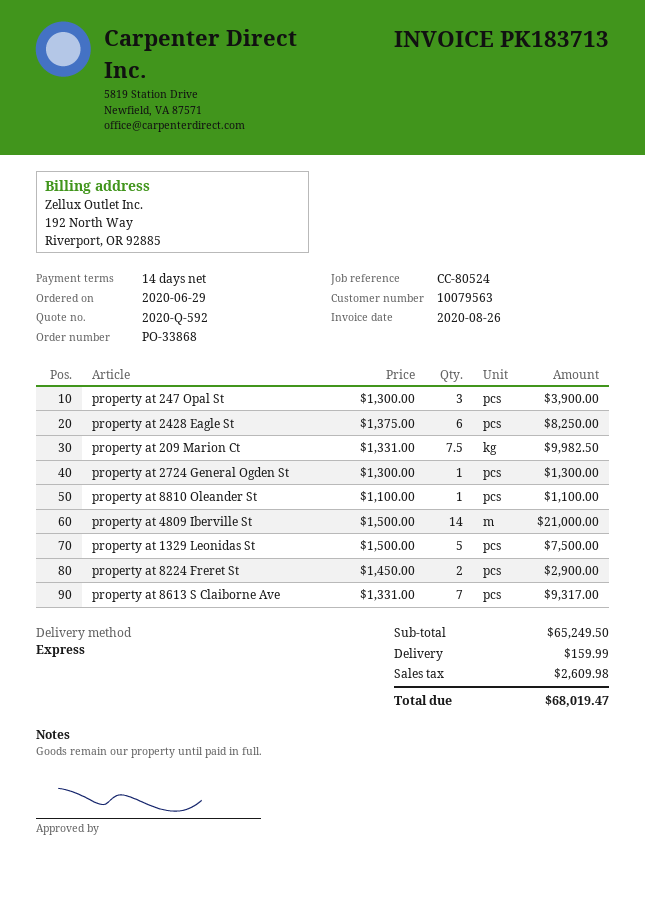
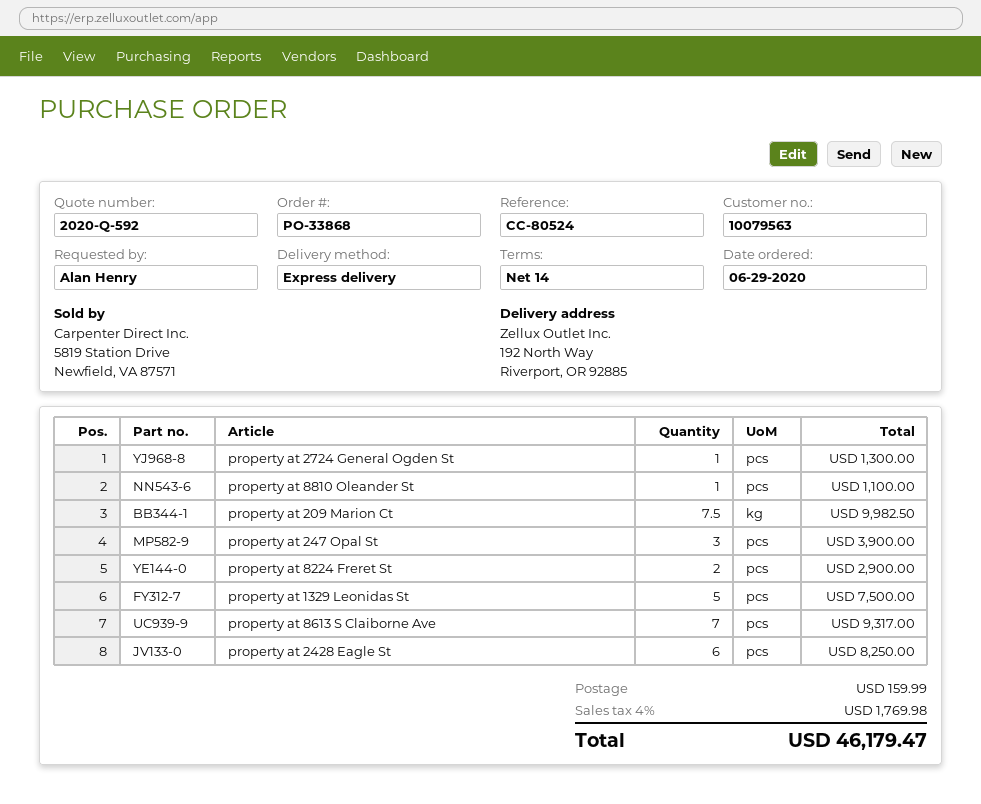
property at 4809 Iberville St: 14 for 21000.00 -> none
tax: 2609.98 -> 1769.98
total: 68019.47 -> 46179.47

